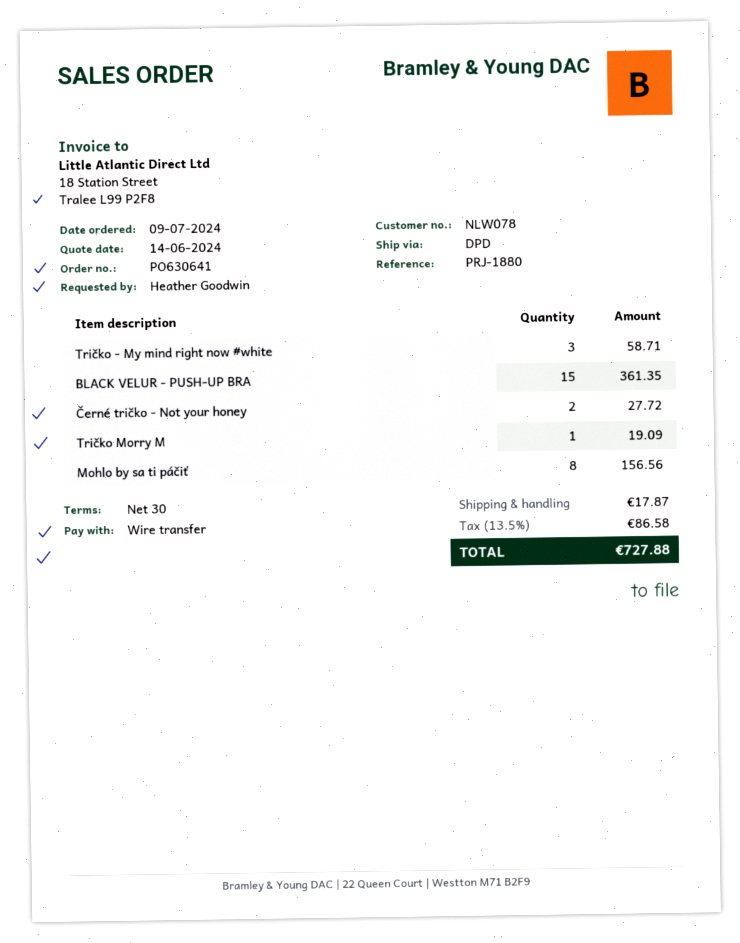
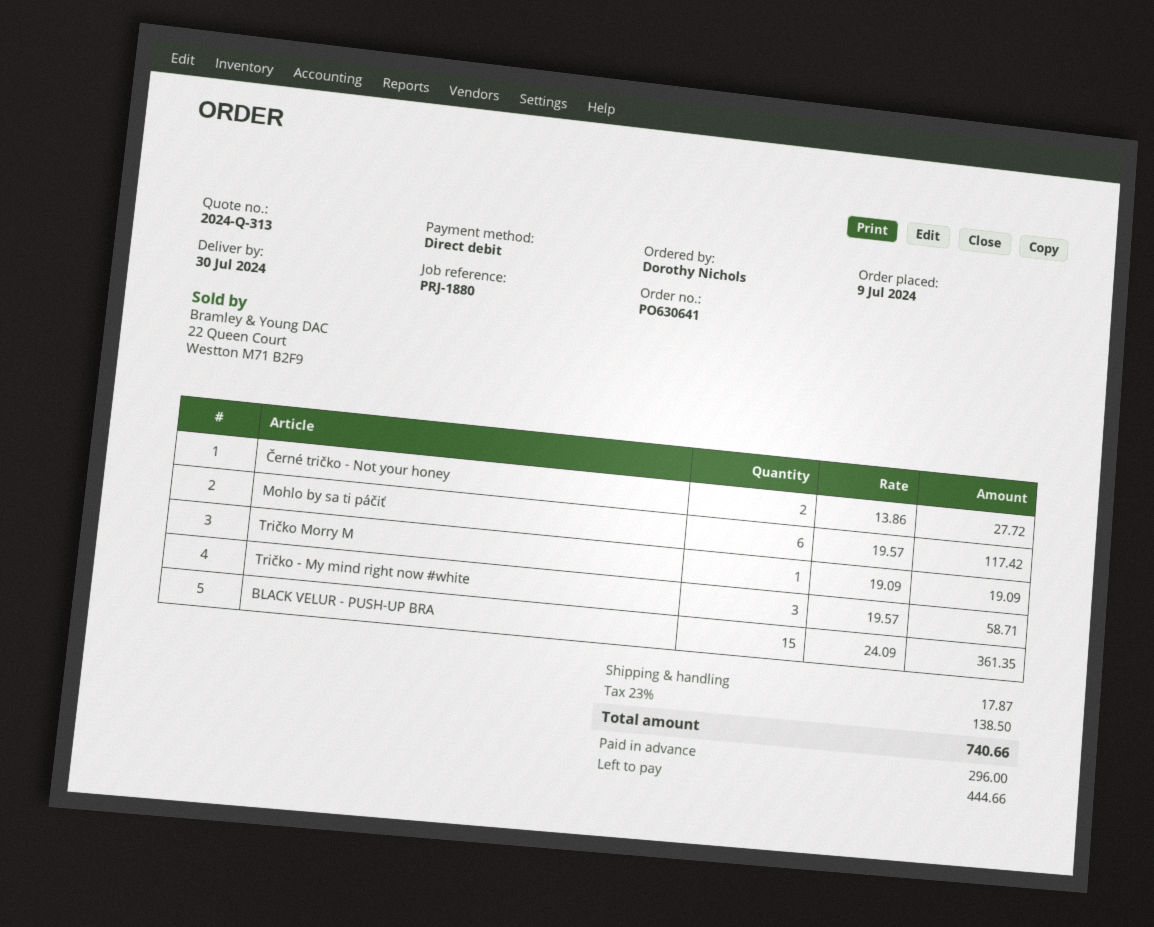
ordered by: Heather Goodwin -> Dorothy Nichols
payment method: bank transfer -> direct debit
Mohlo by sa ti páčiť: 8 for 156.56 -> 6 for 117.42
tax: 13.5% = 86.58 -> 23% = 138.50
total: 727.88 -> 740.66

